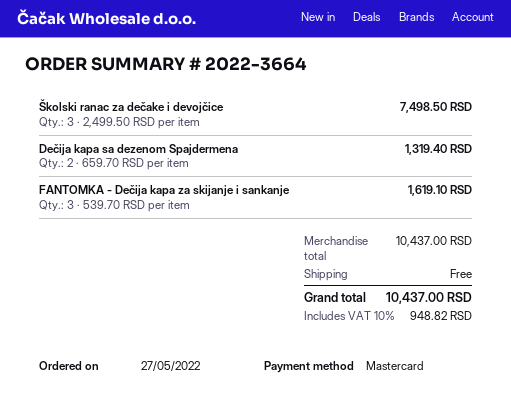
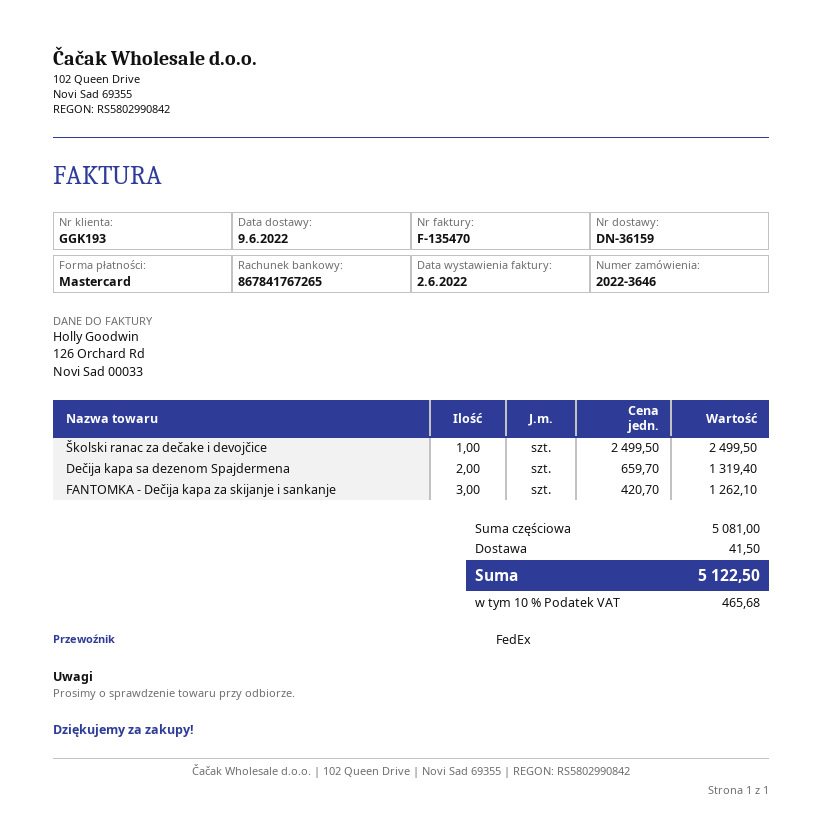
order number: 2022-3664 -> 2022-3646
Školski ranac za dečake i devojčice: 3 x 2499.50 = 7498.50 -> 1 x 2499.50 = 2499.50
FANTOMKA - Dečija kapa za skijanje i sankanje: 3 x 539.70 = 1619.10 -> 3 x 420.70 = 1262.10
subtotal: 10437.00 -> 5081.00
shipping: 0.00 -> 41.50
tax: 10% = 948.82 -> 10% = 465.68
total: 10437.00 -> 5122.50

